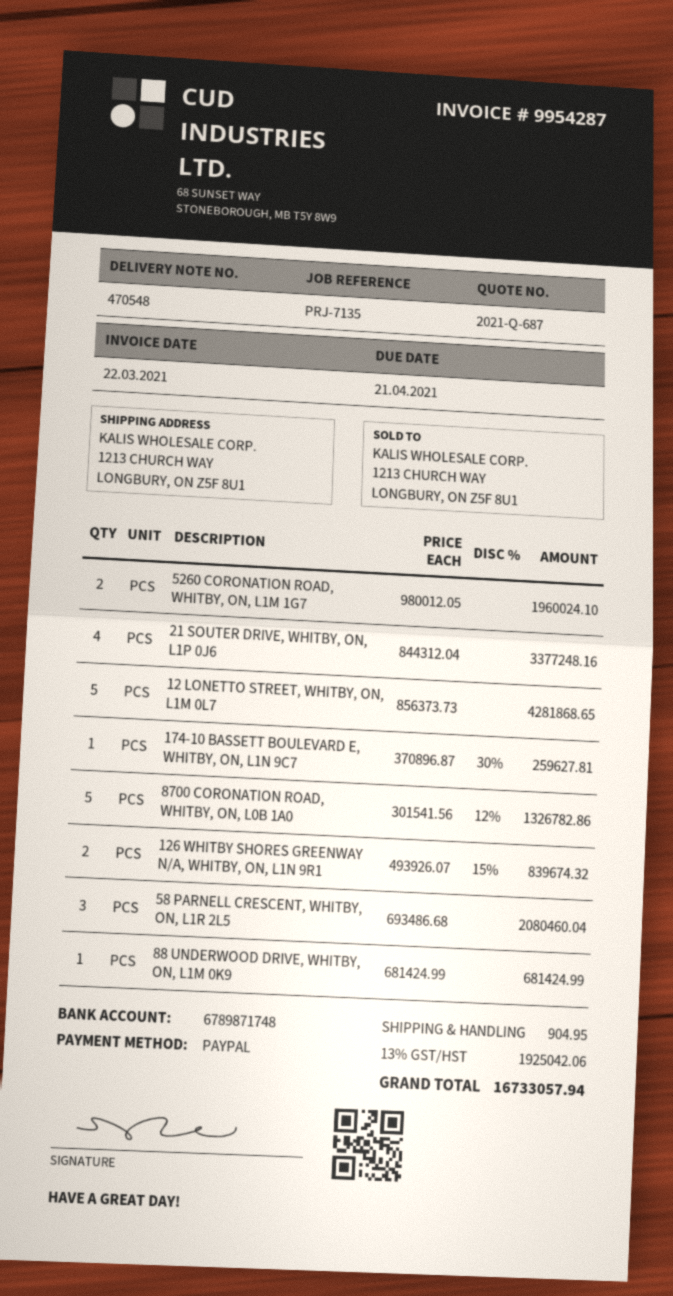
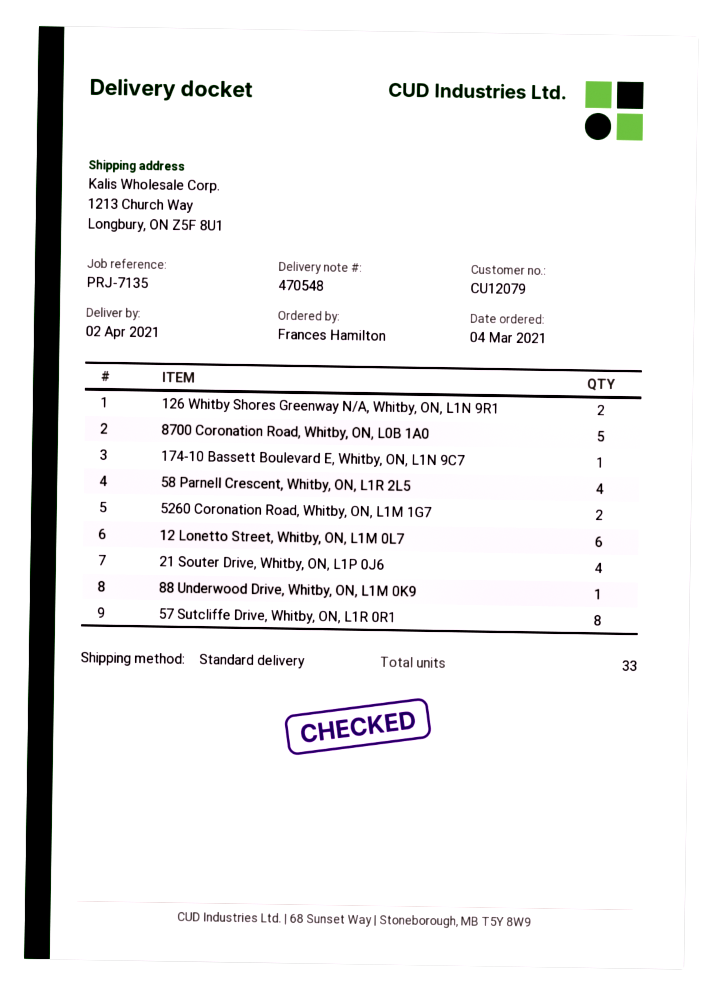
12 LONETTO STREET, WHITBY, ON, L1M 0L7: 5 -> 6
58 PARNELL CRESCENT, WHITBY, ON, L1R 2L5: 3 -> 4
57 Sutcliffe Drive, Whitby, ON, L1R 0R1: none -> 8

